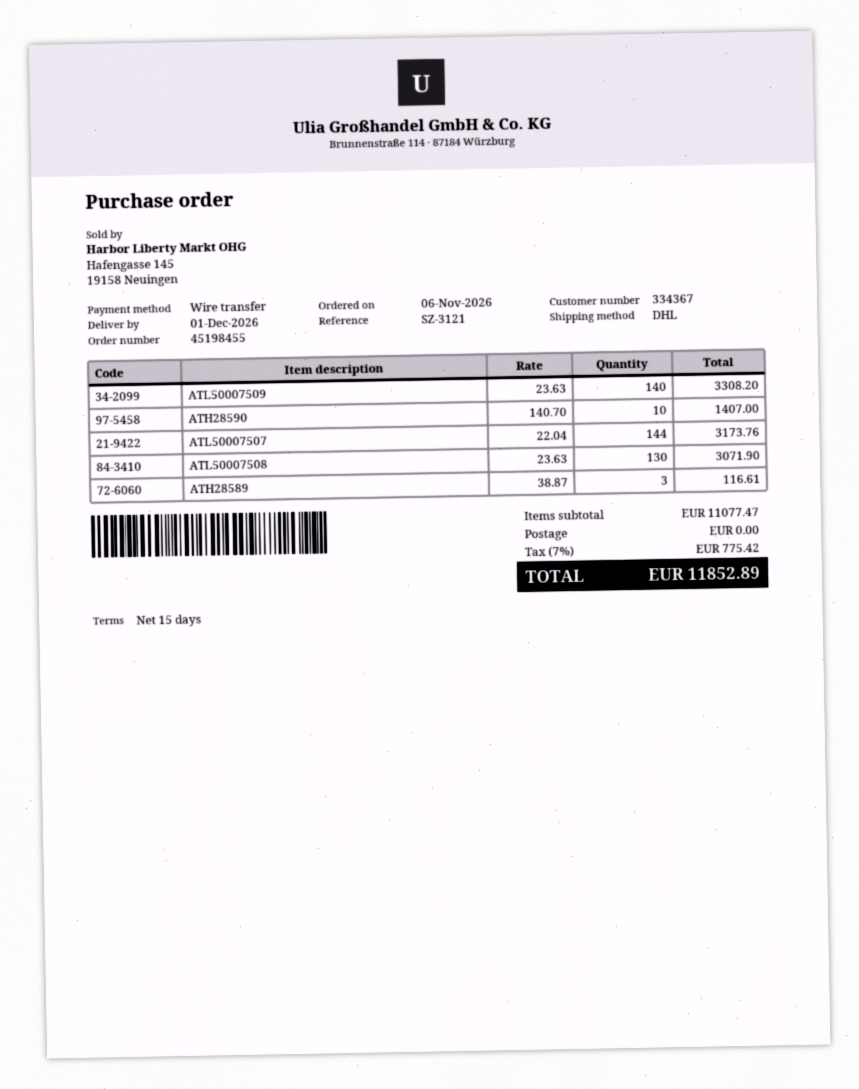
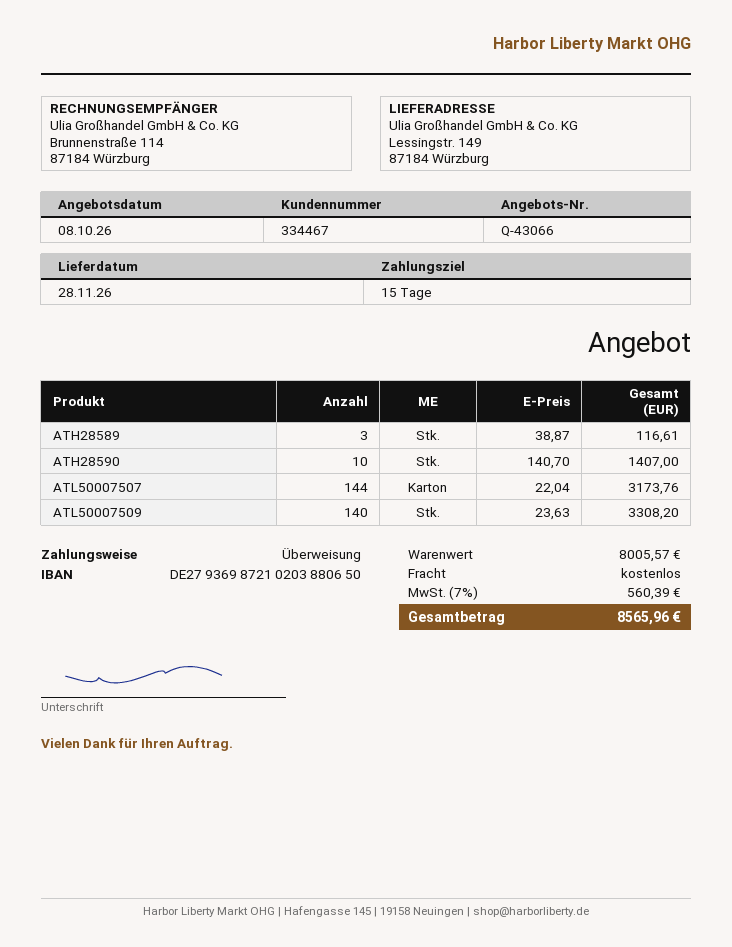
delivery date: 2026-12-01 -> 2026-11-28
customer number: 334367 -> 334467
ATL50007508: 130 x 23.63 = 3071.90 -> none
subtotal: 11077.47 -> 8005.57
tax: 7% = 775.42 -> 7% = 560.39
total: 11852.89 -> 8565.96

